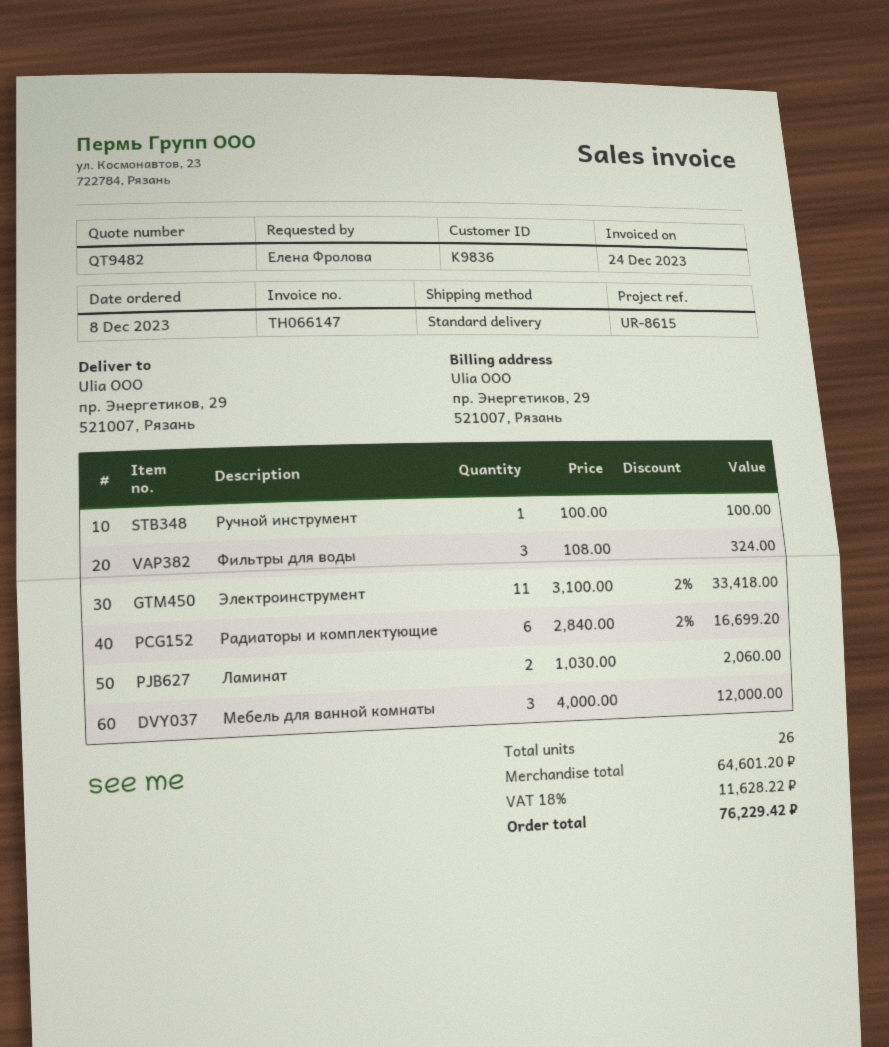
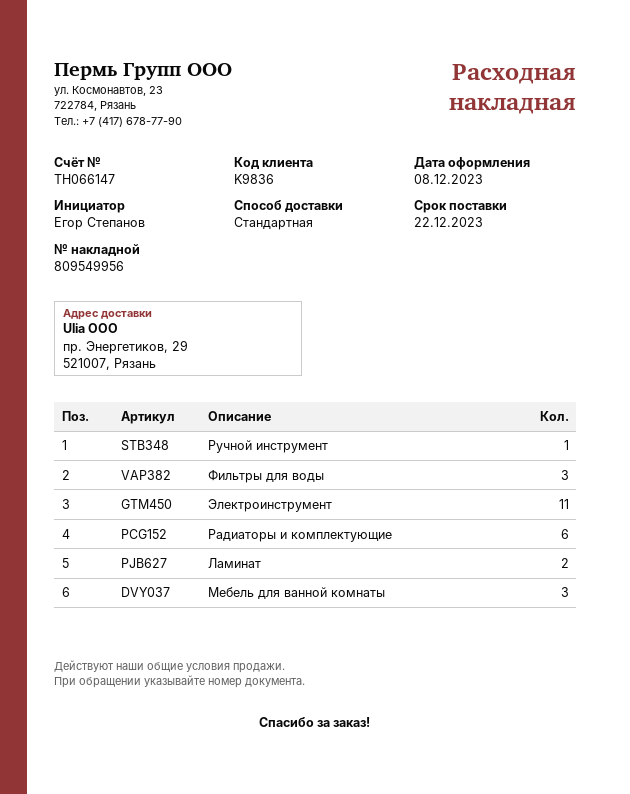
ordered by: Елена Фролова -> Егор Степанов

